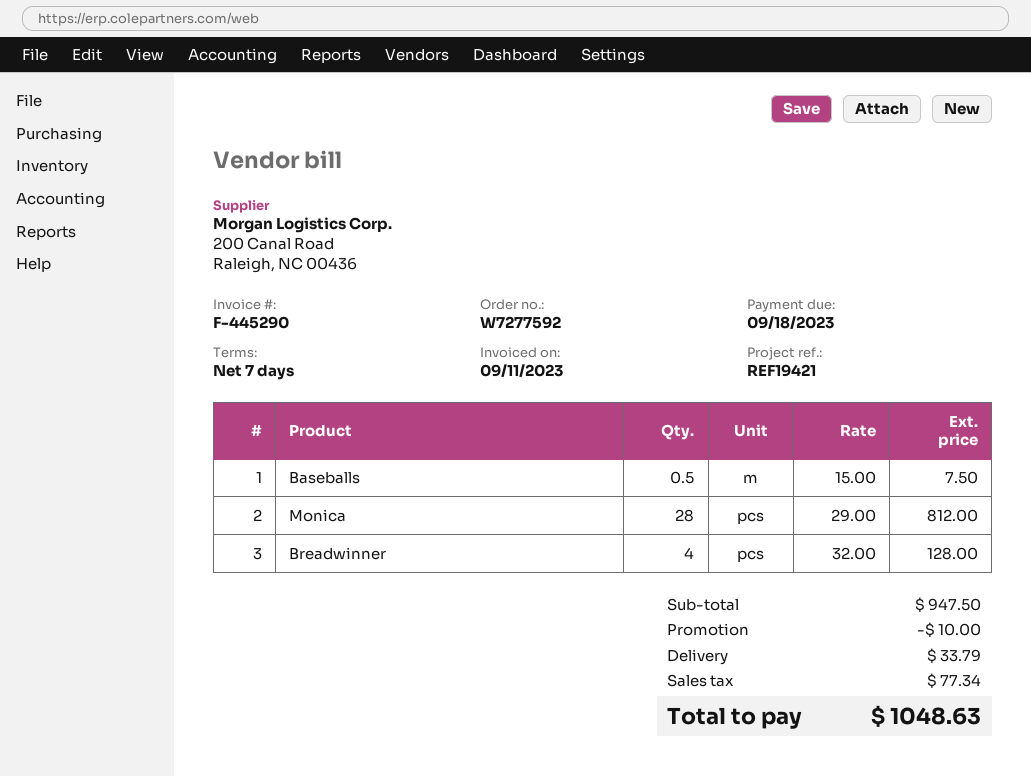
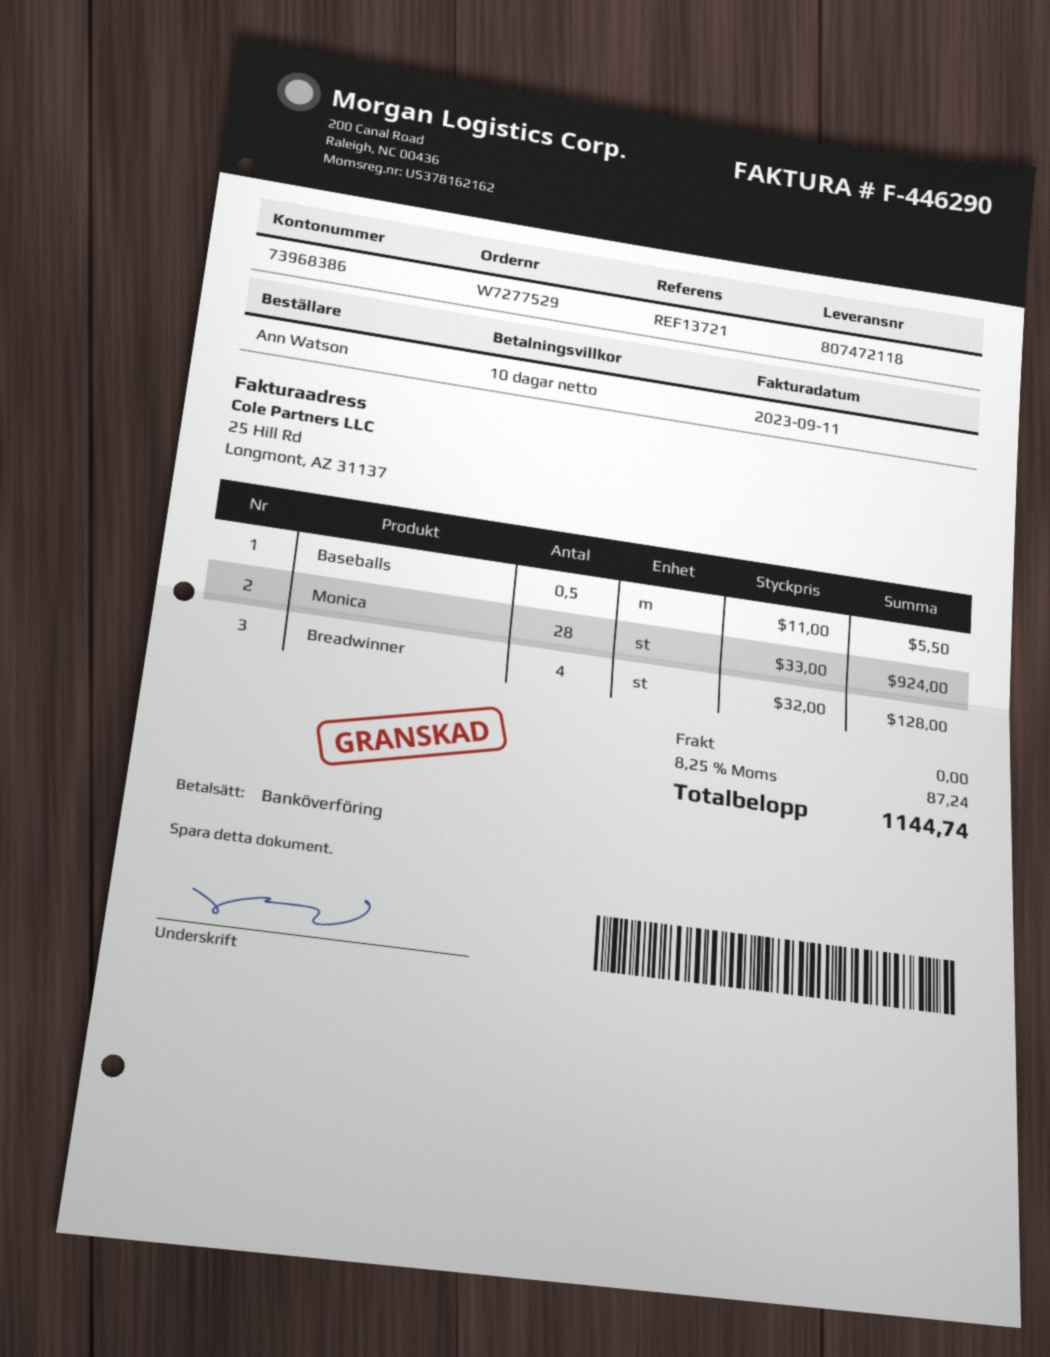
order number: W7277592 -> W7277529
invoice number: F-445290 -> F-446290
payment terms: 7 days -> 10 days
reference: REF19421 -> REF13721
Baseballs: 0.5 x 15.00 = 7.50 -> 0.5 x 11.00 = 5.50
Monica: 28 x 29.00 = 812.00 -> 28 x 33.00 = 924.00
discount: 10.00 -> none
shipping: 33.79 -> 0.00
tax: 77.34 -> 87.24
total: 1048.63 -> 1144.74

